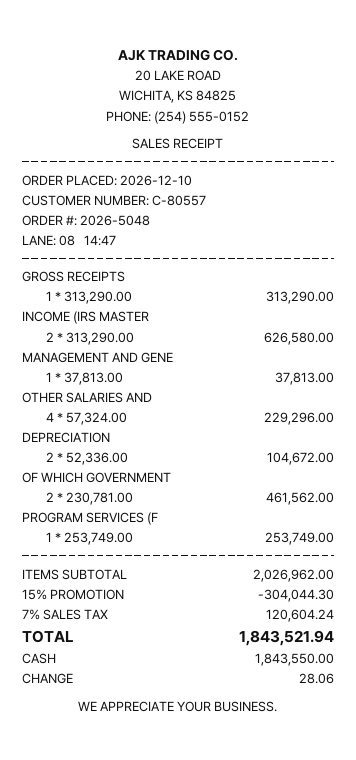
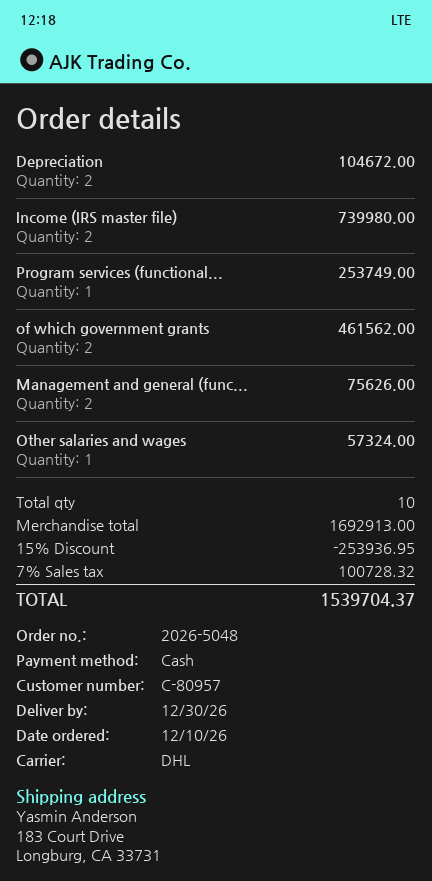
customer number: C-80557 -> C-80957
GROSS RECEIPTS: 1 for 313290.00 -> none
INCOME (IRS MASTER: 2 for 626580.00 -> 2 for 739980.00
MANAGEMENT AND GENE: 1 for 37813.00 -> 2 for 75626.00
OTHER SALARIES AND: 4 for 229296.00 -> 1 for 57324.00
subtotal: 2026962.00 -> 1692913.00
discount: 15% = 304044.30 -> 15% = 253936.95
tax: 7% = 120604.24 -> 7% = 100728.32
total: 1843521.94 -> 1539704.37

